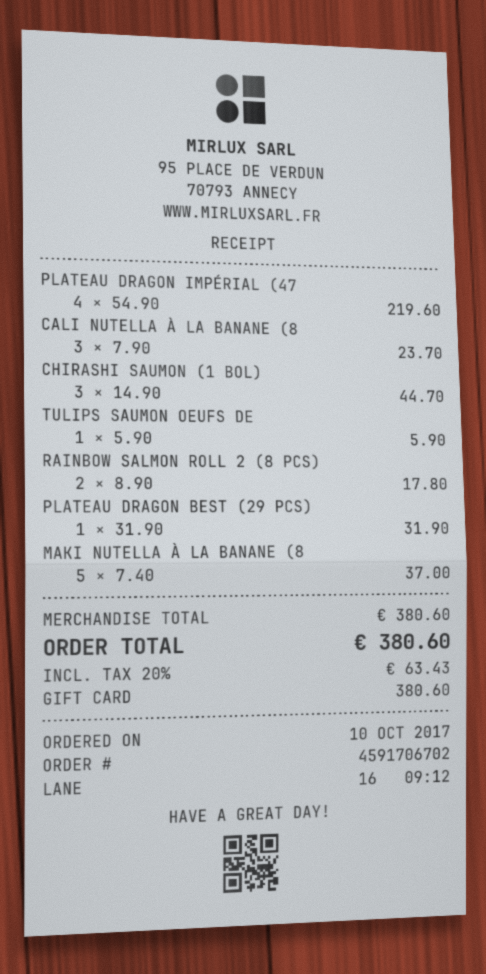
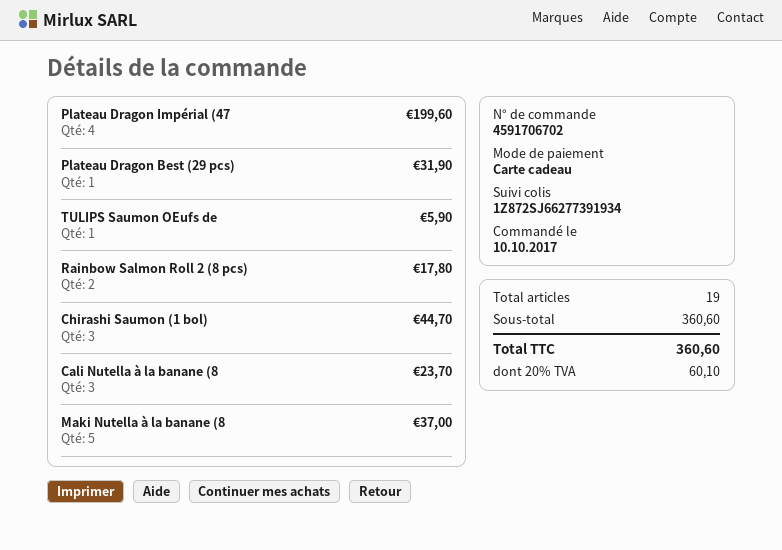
PLATEAU DRAGON IMPÉRIAL (47: 4 for 219.60 -> 4 for 199.60
subtotal: 380.60 -> 360.60
tax: 20% = 63.43 -> 20% = 60.10
total: 380.60 -> 360.60

